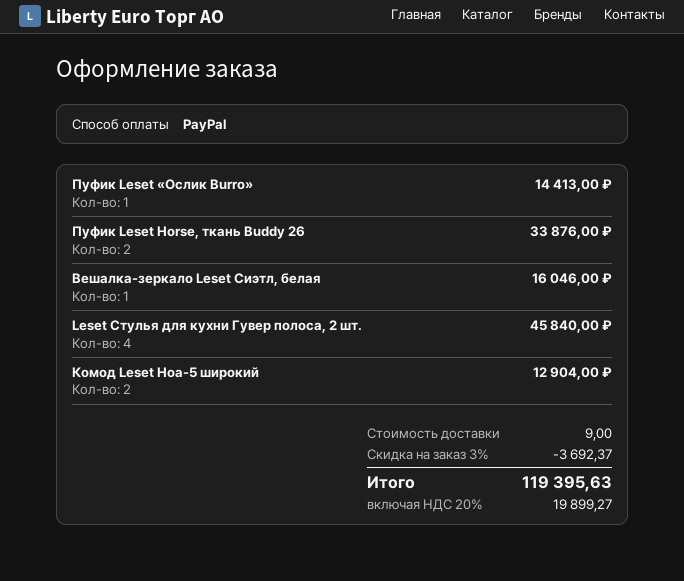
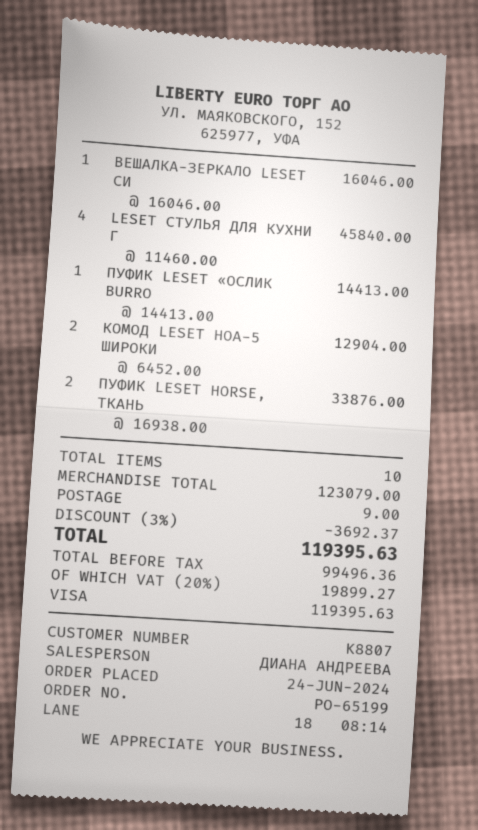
payment method: PayPal -> Visa

